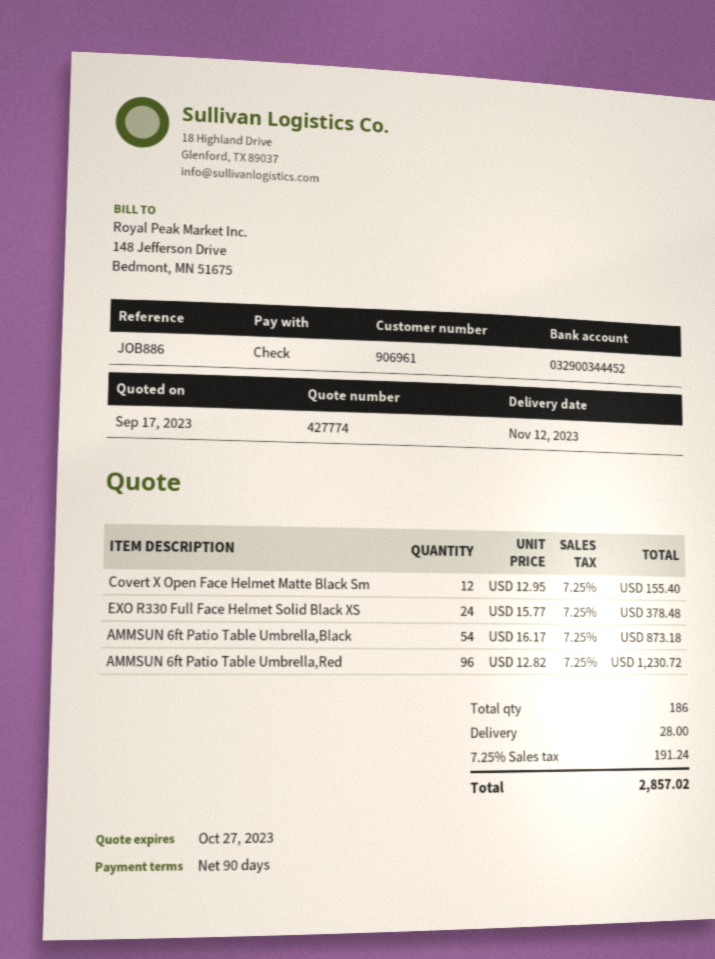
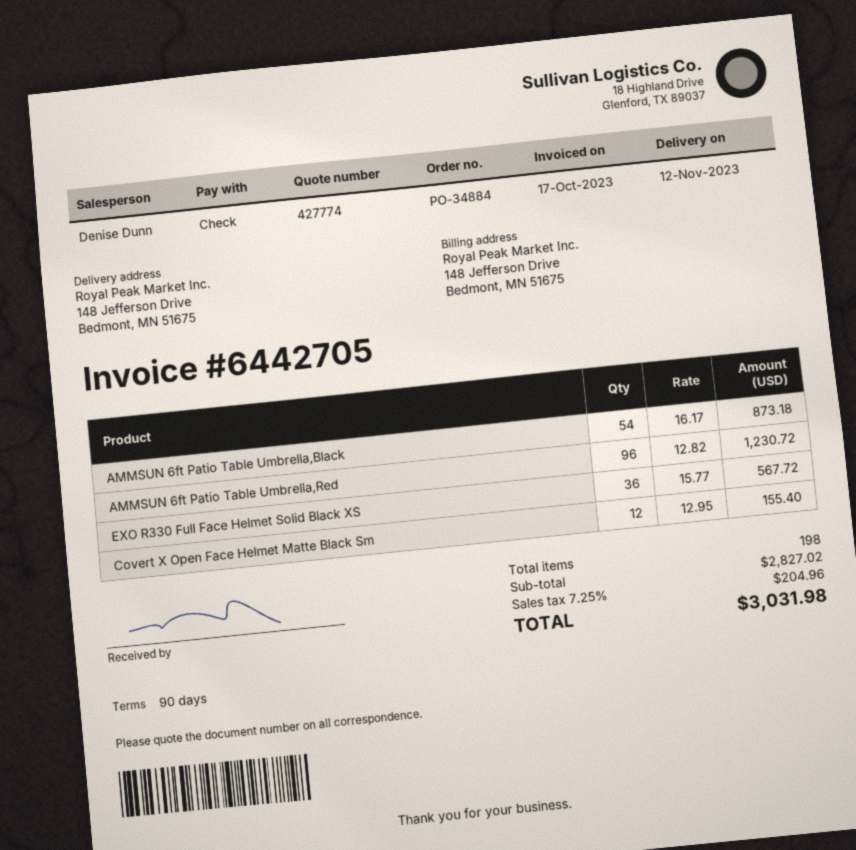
EXO R330 Full Face Helmet Solid Black XS: 24 x 15.77 = 378.48 -> 36 x 15.77 = 567.72
total quantity: 186 -> 198
shipping: 28.00 -> none
tax: 7.25% = 191.24 -> 7.25% = 204.96
total: 2857.02 -> 3031.98

